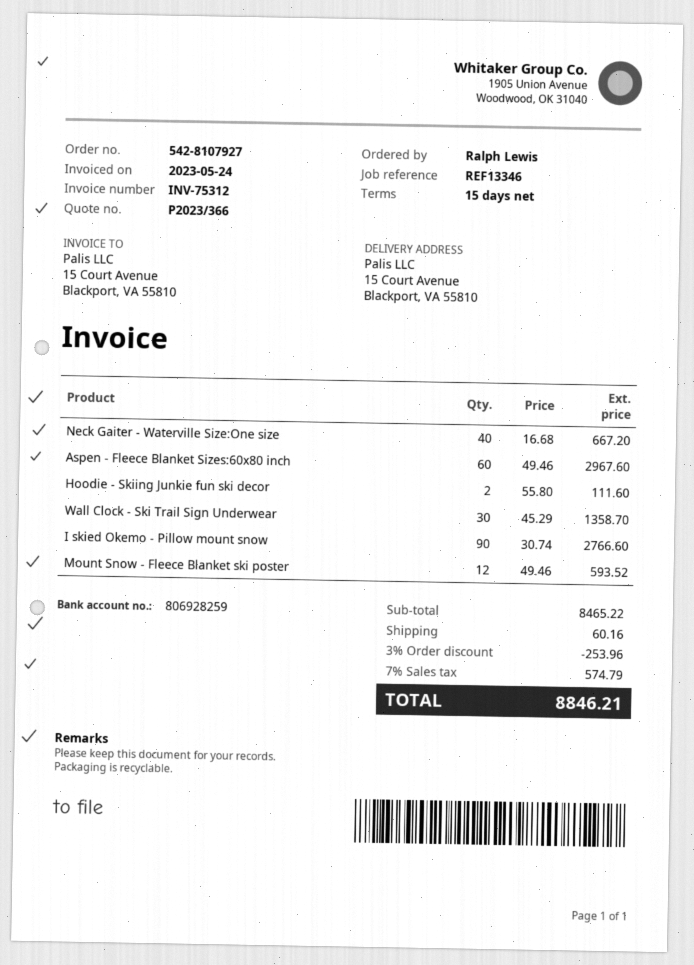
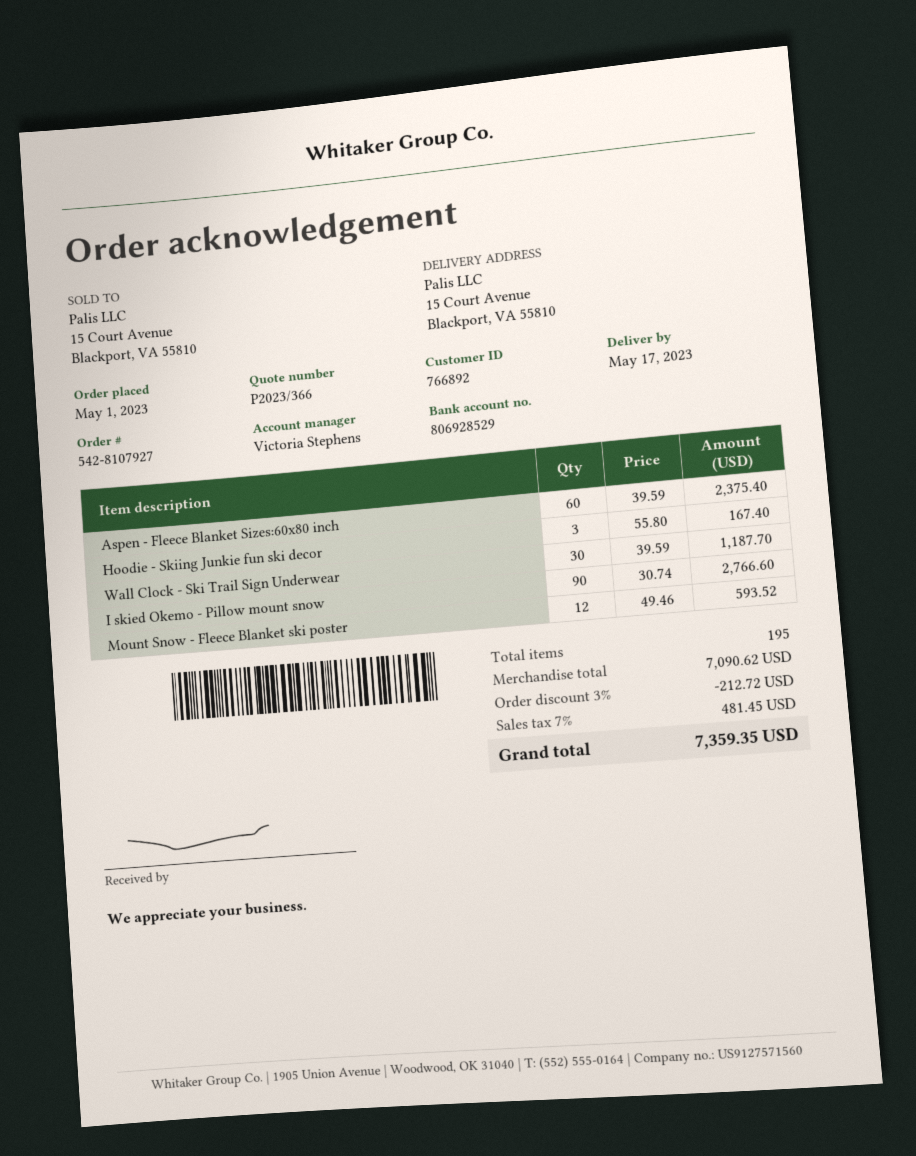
bank account: 806928259 -> 806928529
Neck Gaiter - Waterville Size:One size: 40 x 16.68 = 667.20 -> none
Aspen - Fleece Blanket Sizes:60x80 inch: 60 x 49.46 = 2967.60 -> 60 x 39.59 = 2375.40
Hoodie - Skiing Junkie fun ski decor: 2 x 55.80 = 111.60 -> 3 x 55.80 = 167.40
Wall Clock - Ski Trail Sign Underwear: 30 x 45.29 = 1358.70 -> 30 x 39.59 = 1187.70
subtotal: 8465.22 -> 7090.62
discount: 3% = 253.96 -> 3% = 212.72
shipping: 60.16 -> none
tax: 7% = 574.79 -> 7% = 481.45
total: 8846.21 -> 7359.35

